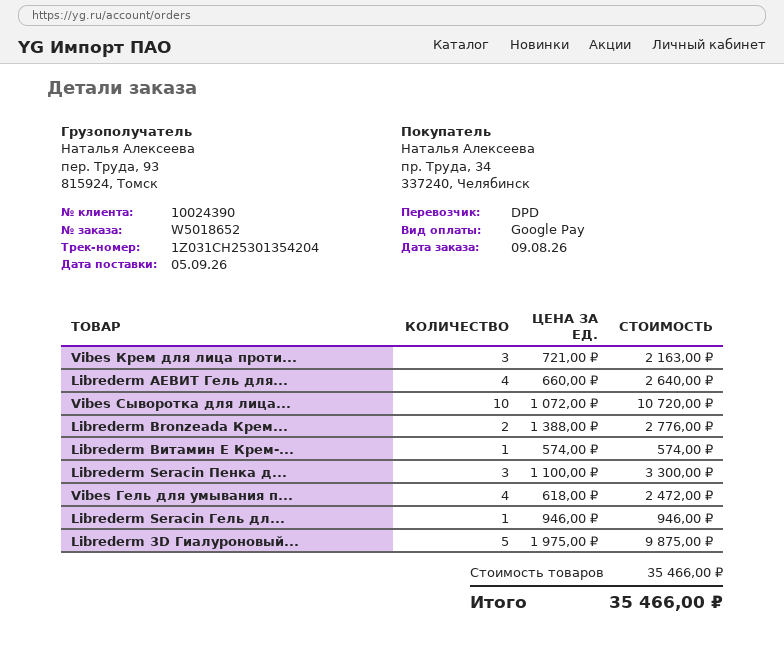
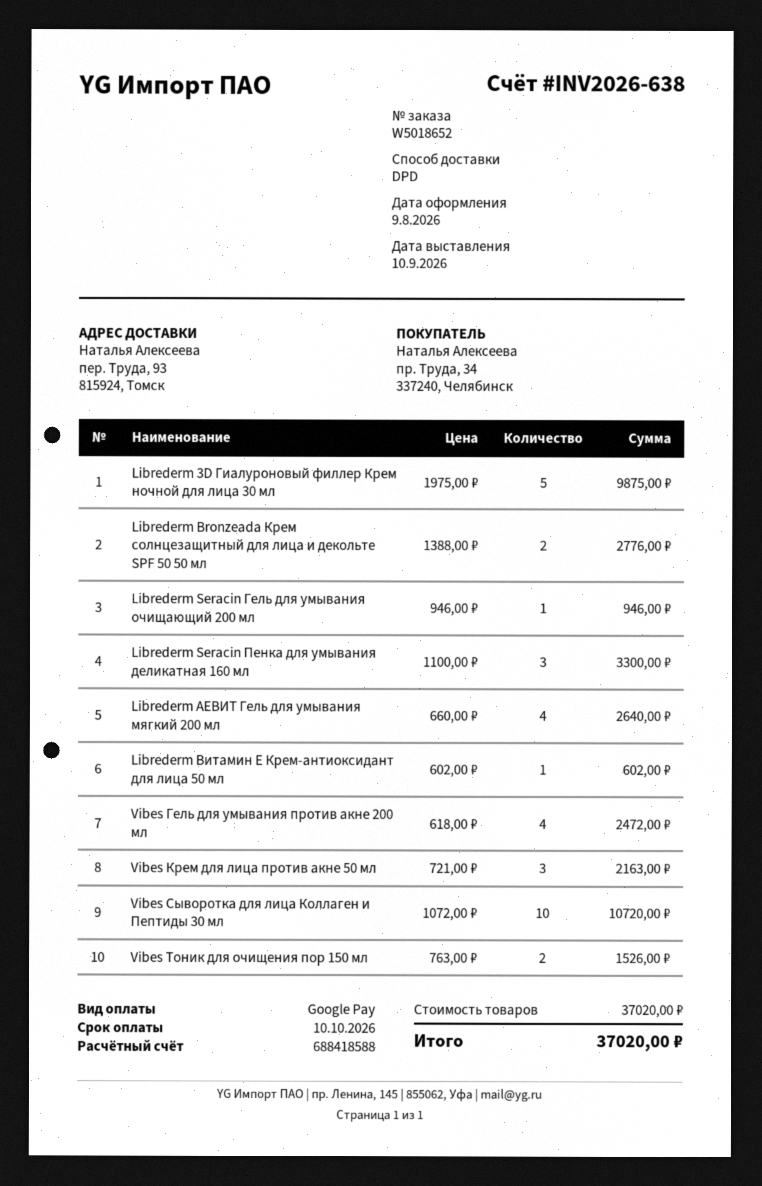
Librederm Витамин Е Крем-...: 1 x 574.00 = 574.00 -> 1 x 602.00 = 602.00
Vibes Тоник для очищения пор 150 мл: none -> 2 x 763.00 = 1526.00
subtotal: 35466.00 -> 37020.00
total: 35466.00 -> 37020.00

